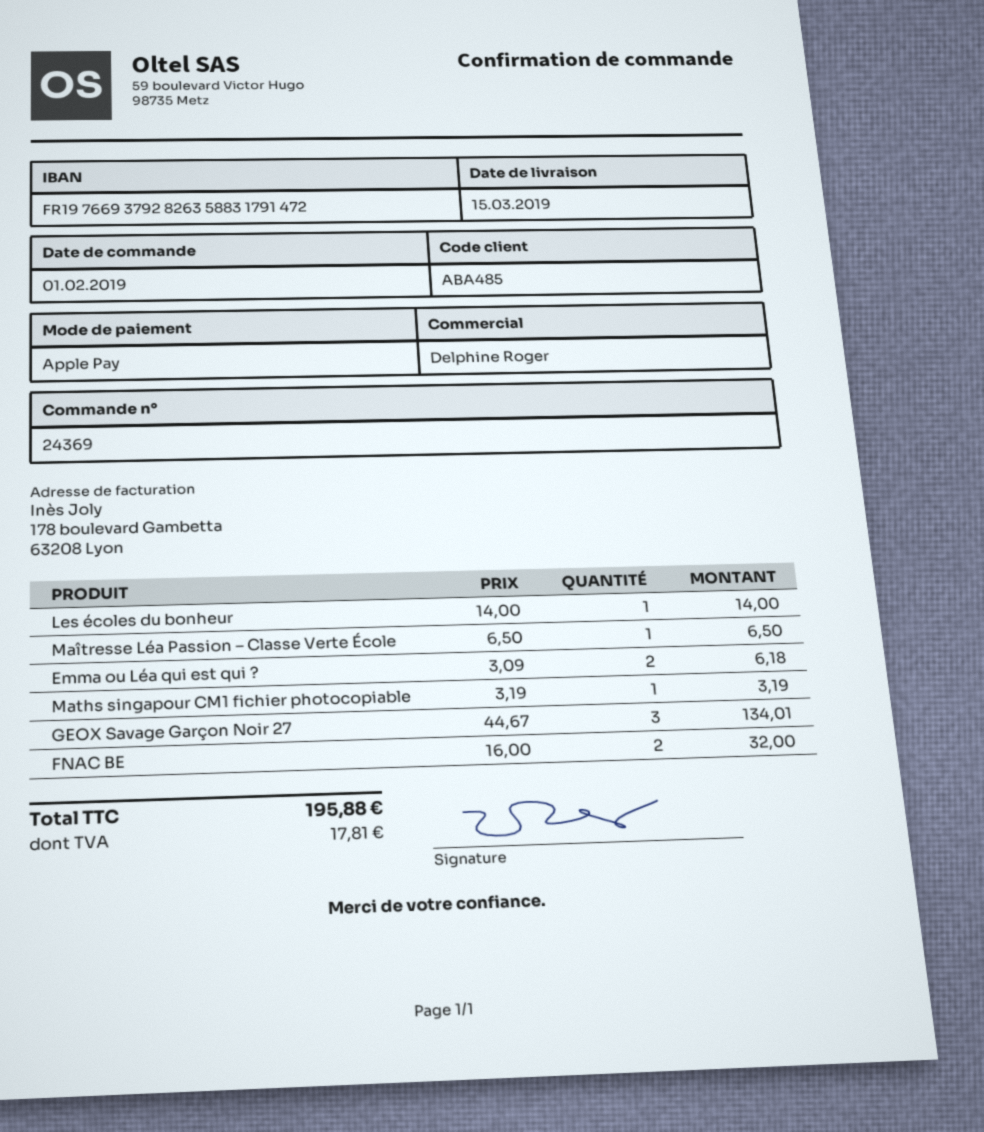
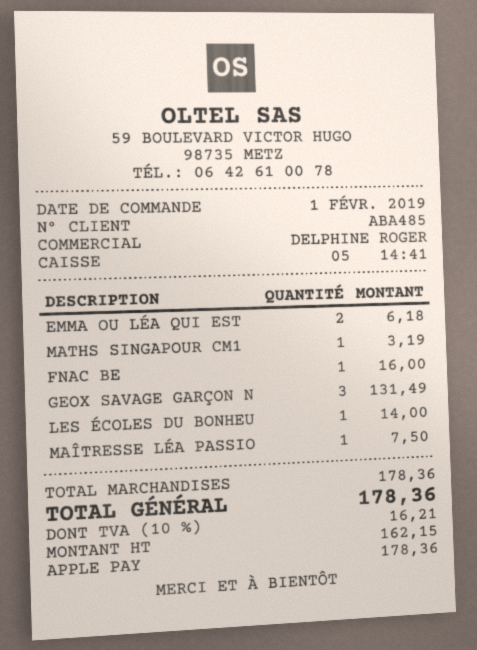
Maîtresse Léa Passion – Classe Verte École: 1 for 6.50 -> 1 for 7.50
GEOX Savage Garçon Noir 27: 3 for 134.01 -> 3 for 131.49
FNAC BE: 2 for 32.00 -> 1 for 16.00
tax: 17.81 -> 16.21
total: 195.88 -> 178.36

